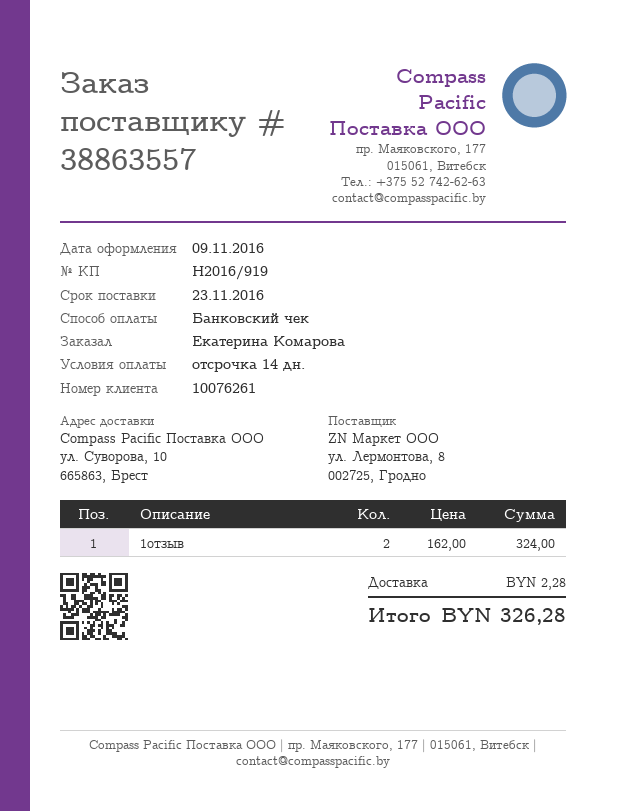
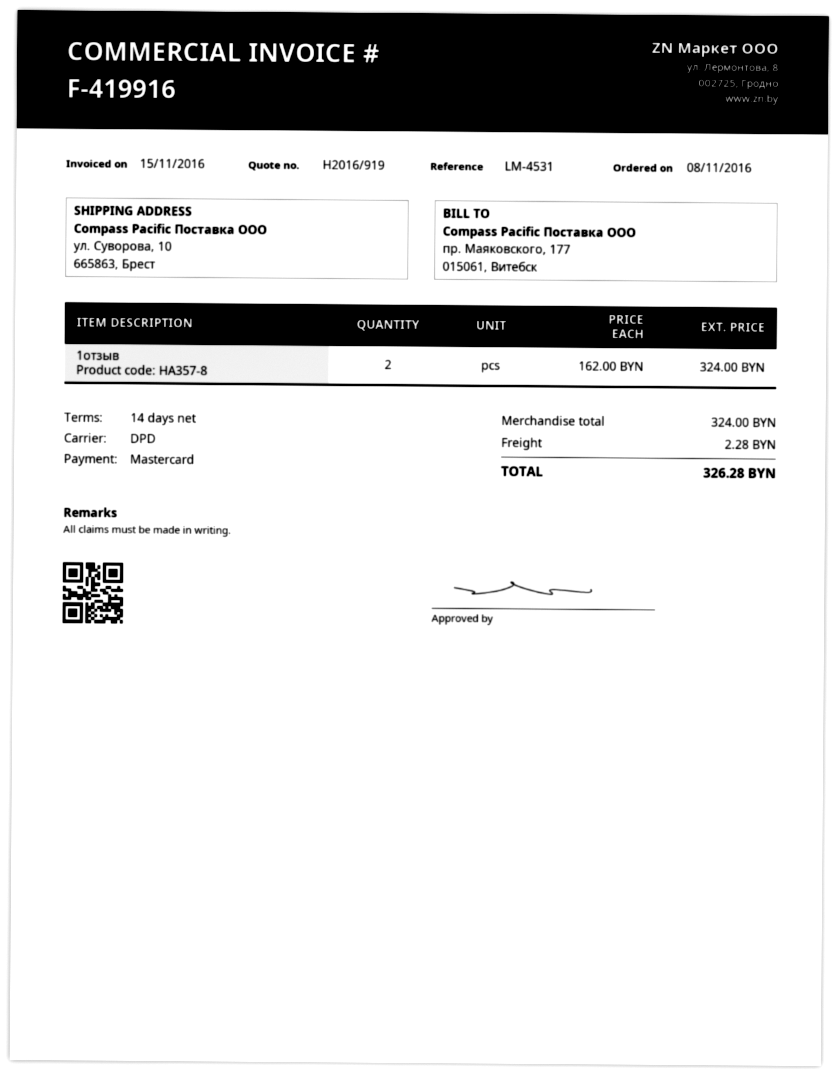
order date: 2016-11-09 -> 2016-11-08
payment method: cheque -> Mastercard

